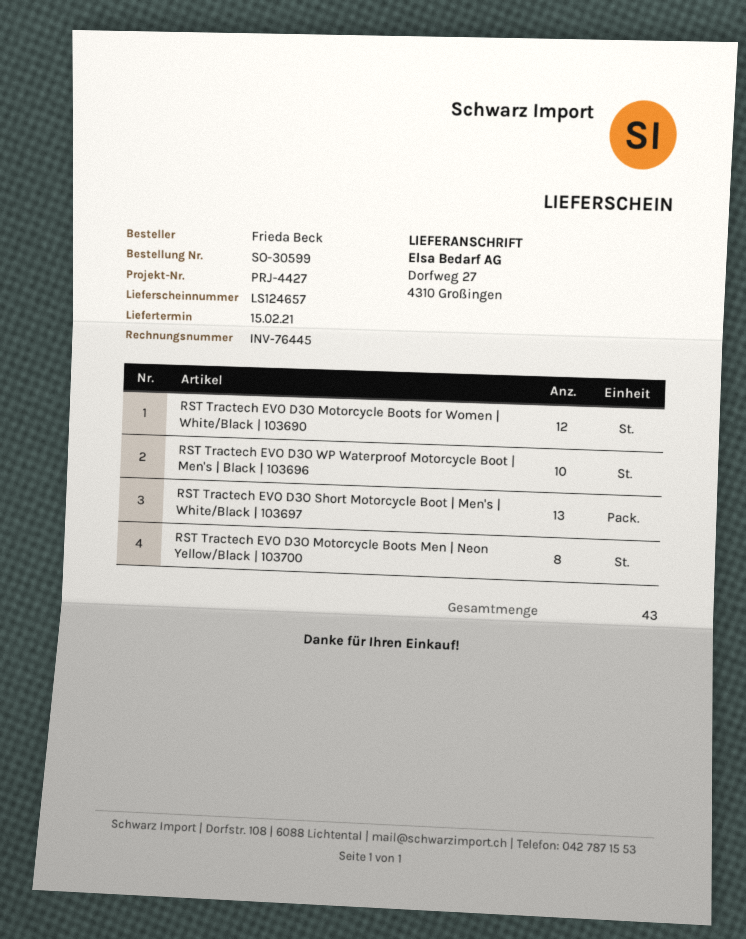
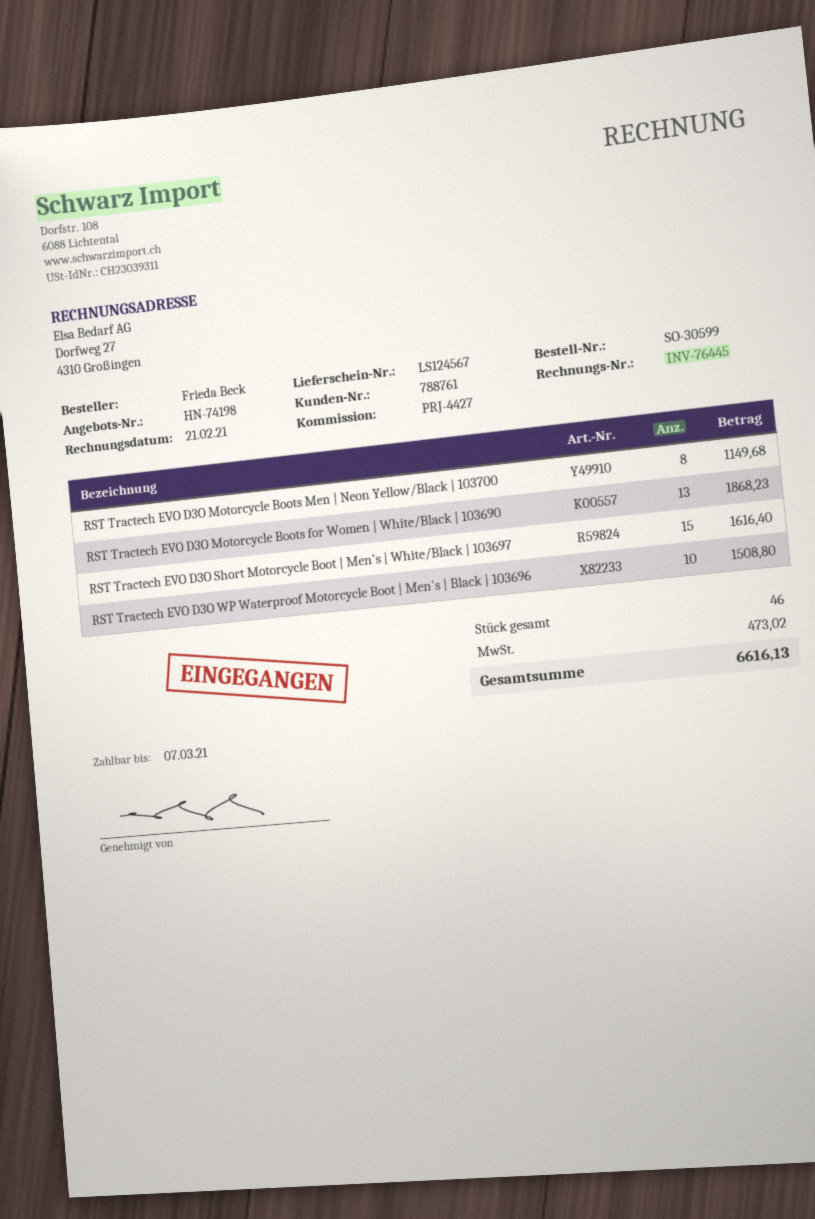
delivery note number: LS124657 -> LS124567
RST Tractech EVO D3O Motorcycle Boots for Women | White/Black | 103690: 12 -> 13
RST Tractech EVO D3O Short Motorcycle Boot | Men's | White/Black | 103697: 13 -> 15
total quantity: 43 -> 46

